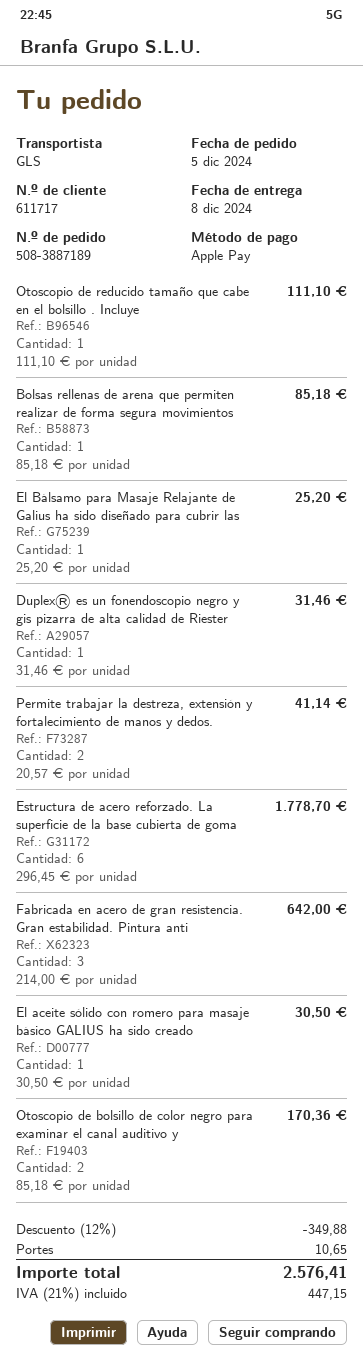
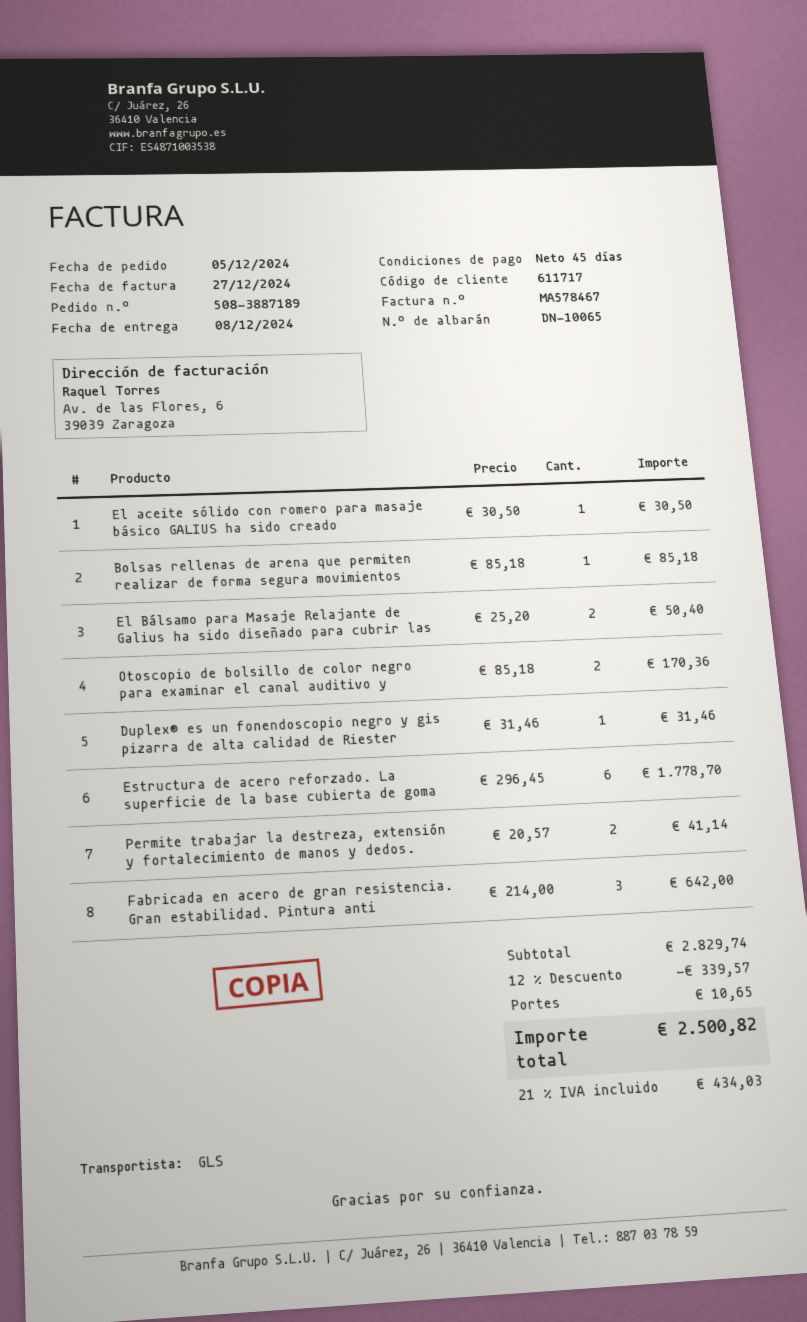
Otoscopio de reducido tamaño que cabe en el bolsillo . Incluye: 1 x 111.10 = 111.10 -> none
El Bálsamo para Masaje Relajante de Galius ha sido diseñado para cubrir las: 1 x 25.20 = 25.20 -> 2 x 25.20 = 50.40
discount: 12% = 349.88 -> 12% = 339.57
tax: 21% = 447.15 -> 21% = 434.03
total: 2576.41 -> 2500.82

